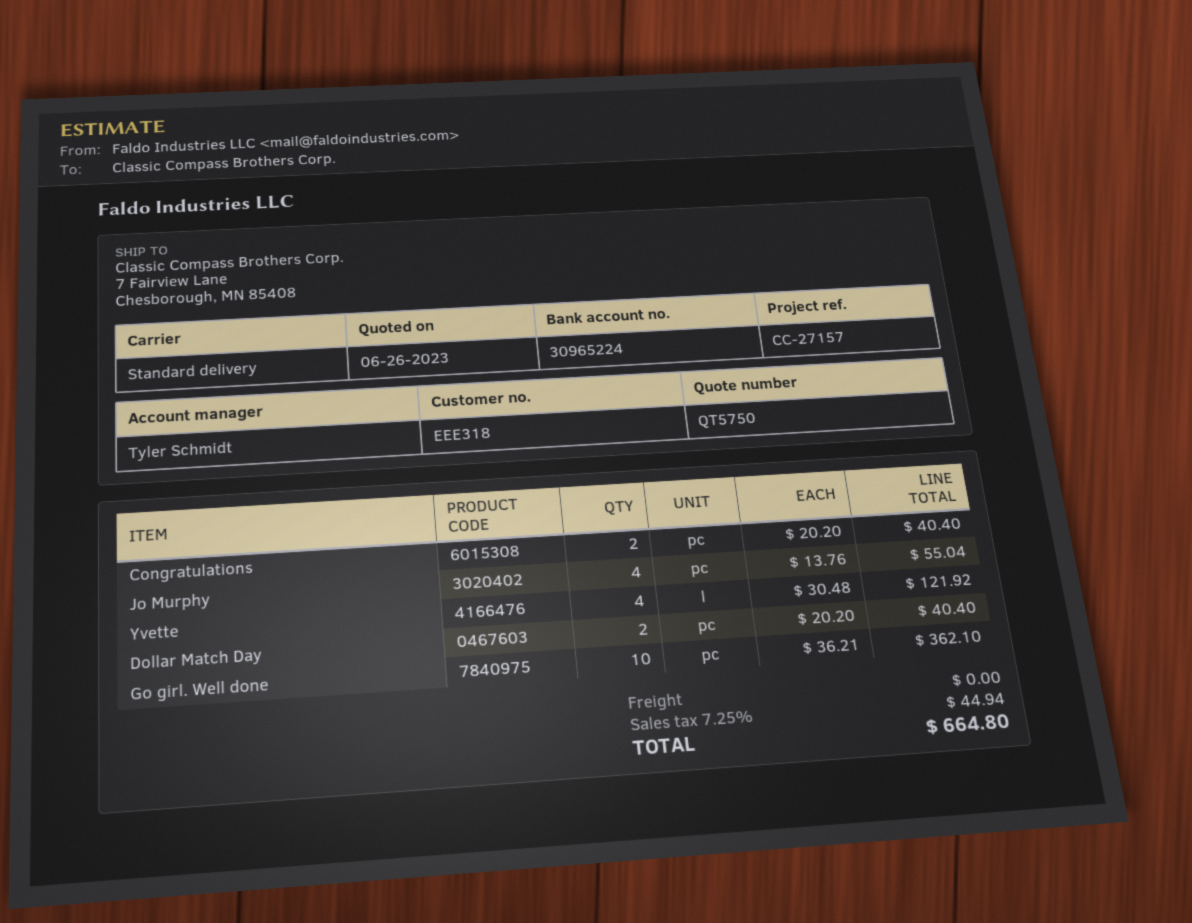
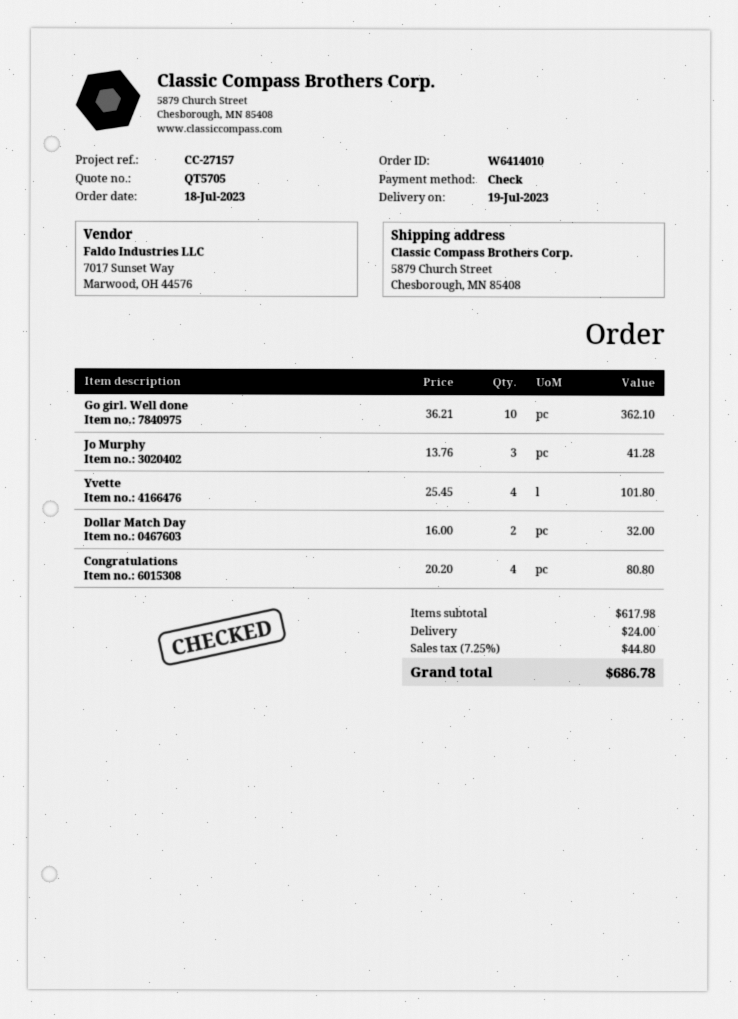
quote number: QT5750 -> QT5705
ship to: 7 Fairview Lane, Chesborough, MN 85408 -> 5879 Church Street, Chesborough, MN 85408
Congratulations: 2 x 20.20 = 40.40 -> 4 x 20.20 = 80.80
Jo Murphy: 4 x 13.76 = 55.04 -> 3 x 13.76 = 41.28
Yvette: 4 x 30.48 = 121.92 -> 4 x 25.45 = 101.80
Dollar Match Day: 2 x 20.20 = 40.40 -> 2 x 16.00 = 32.00
shipping: 0.00 -> 24.00
tax: 7.25% = 44.94 -> 7.25% = 44.80
total: 664.80 -> 686.78

